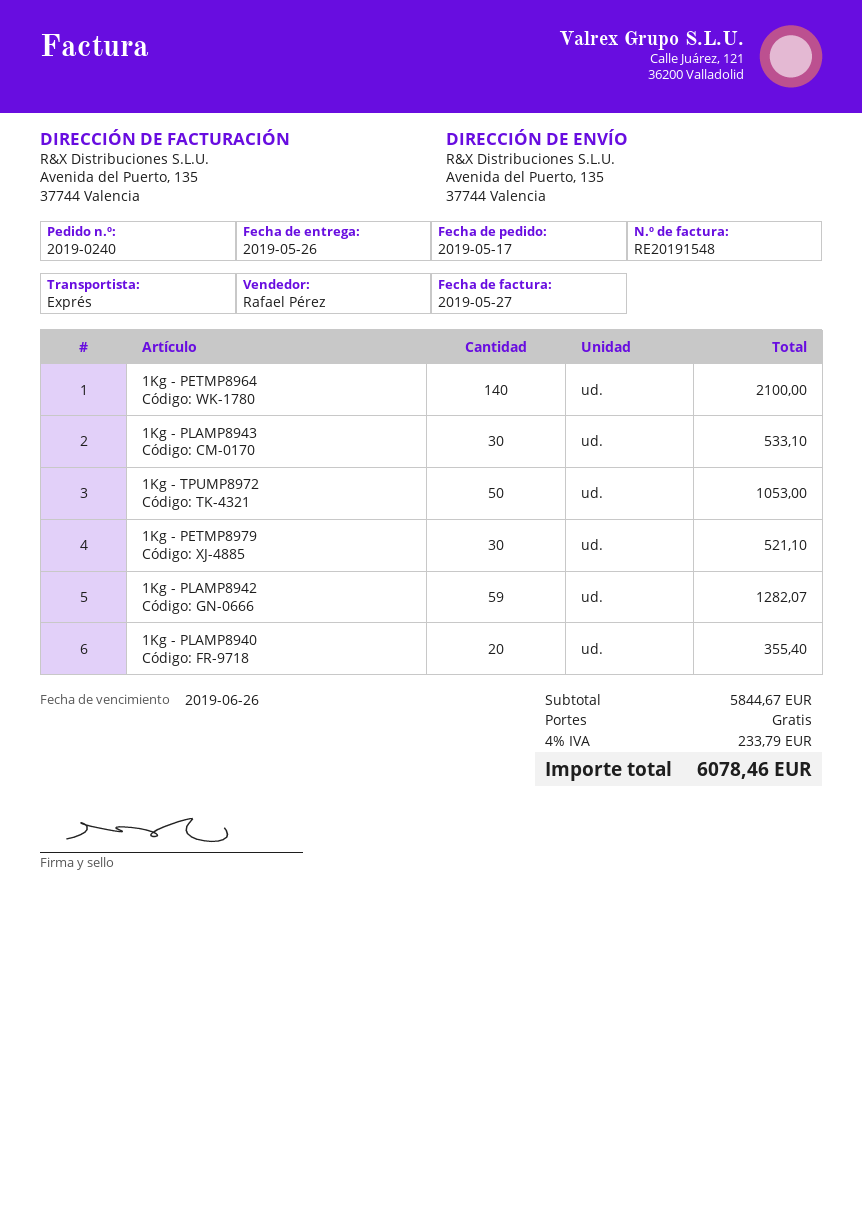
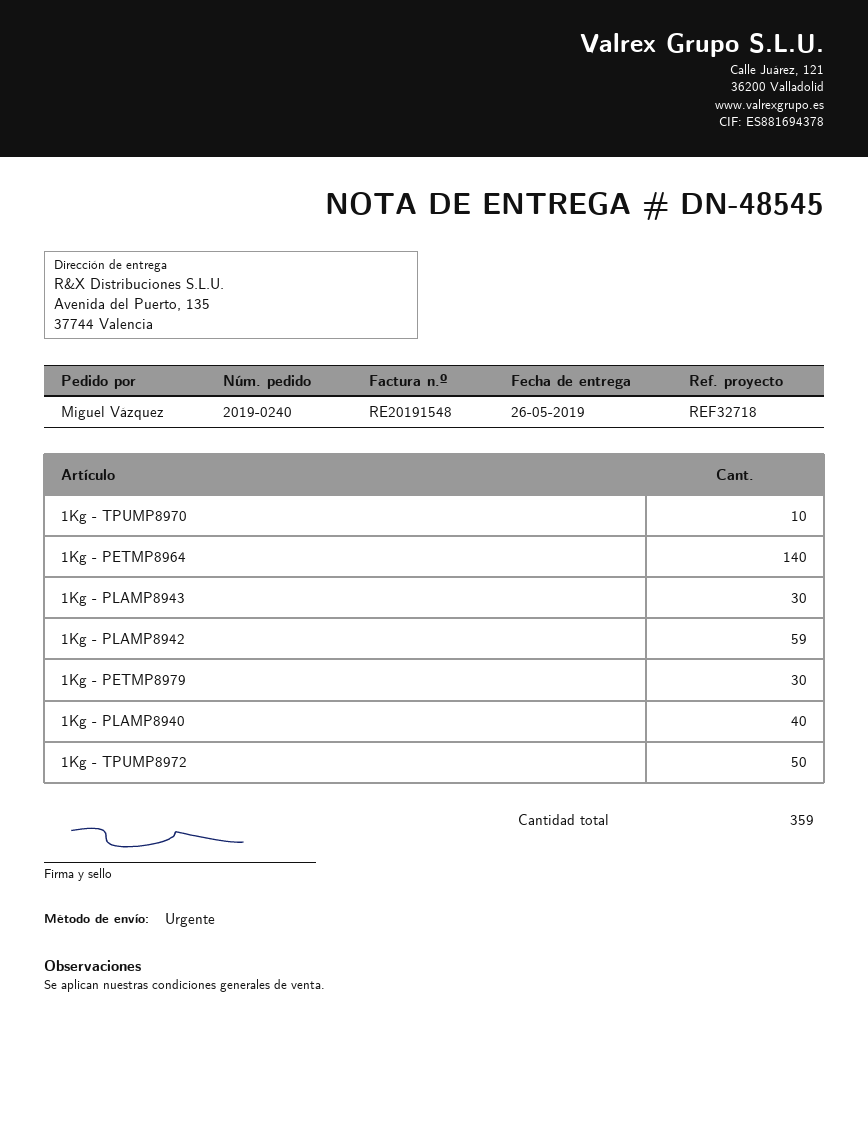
1Kg - PLAMP8940: 20 -> 40
1Kg - TPUMP8970: none -> 10

